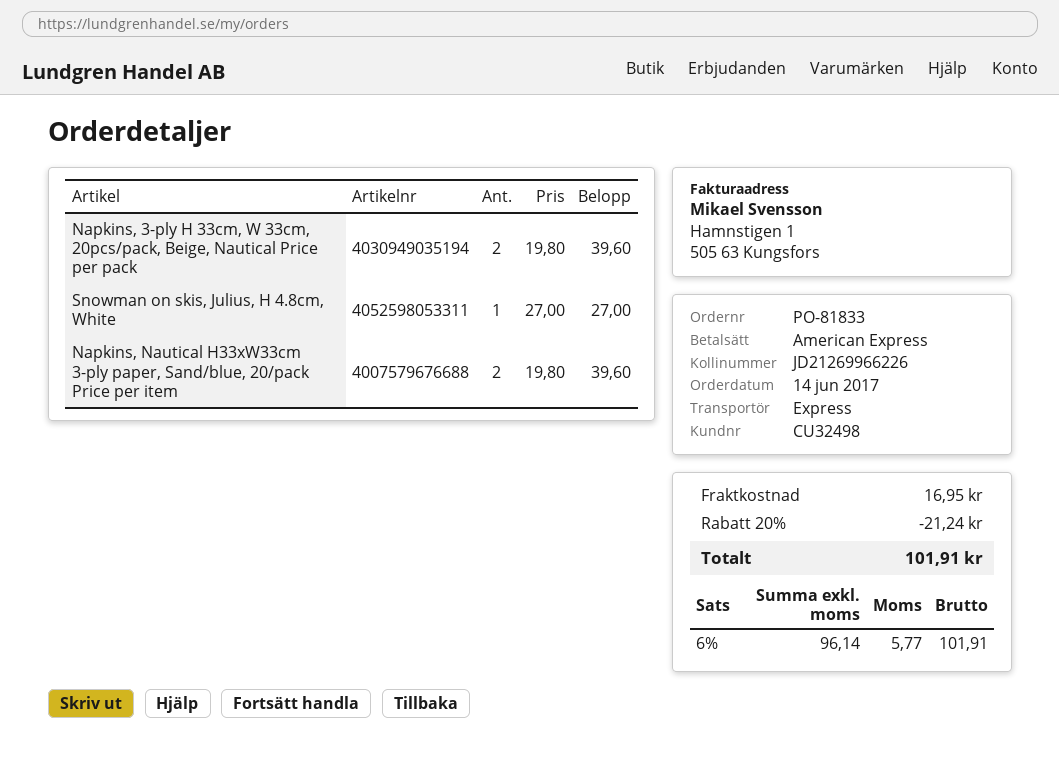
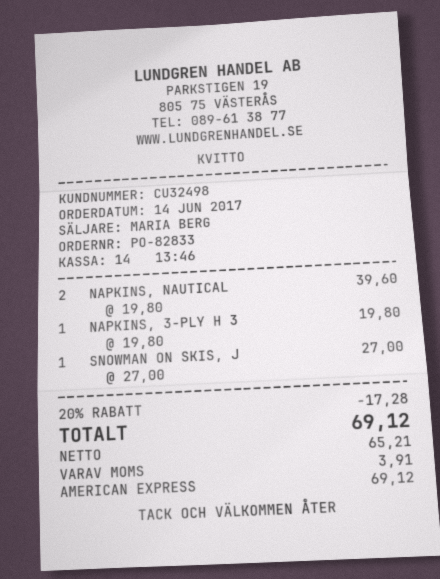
order number: PO-81833 -> PO-82833
Napkins, 3-ply H 33cm, W 33cm, 20pcs/pack, Beige, Nautical Price per pack: 2 x 19.80 = 39.60 -> 1 x 19.80 = 19.80
discount: 20% = 21.24 -> 20% = 17.28
shipping: 16.95 -> none
net: 96.14 -> 65.21
tax: 5.77 -> 3.91
total: 101.91 -> 69.12

